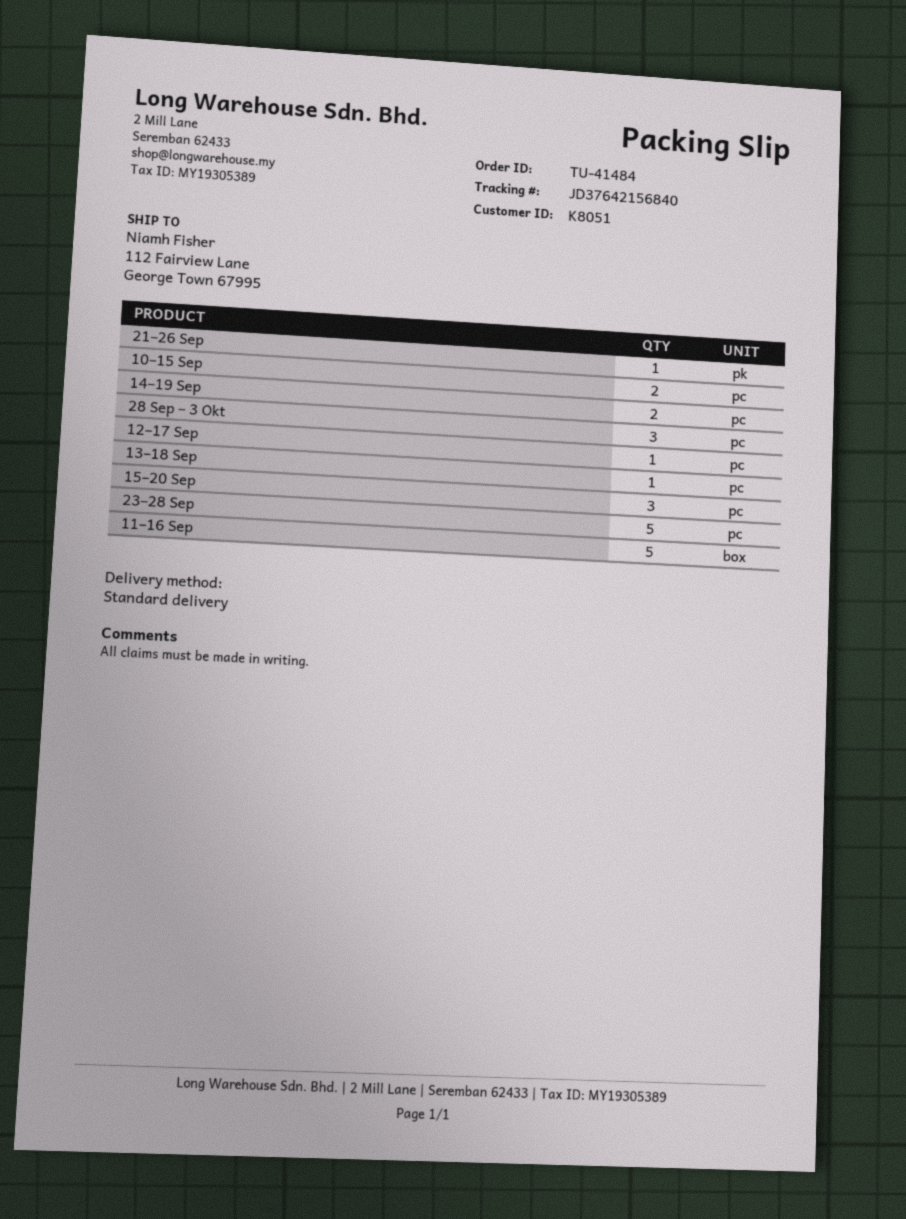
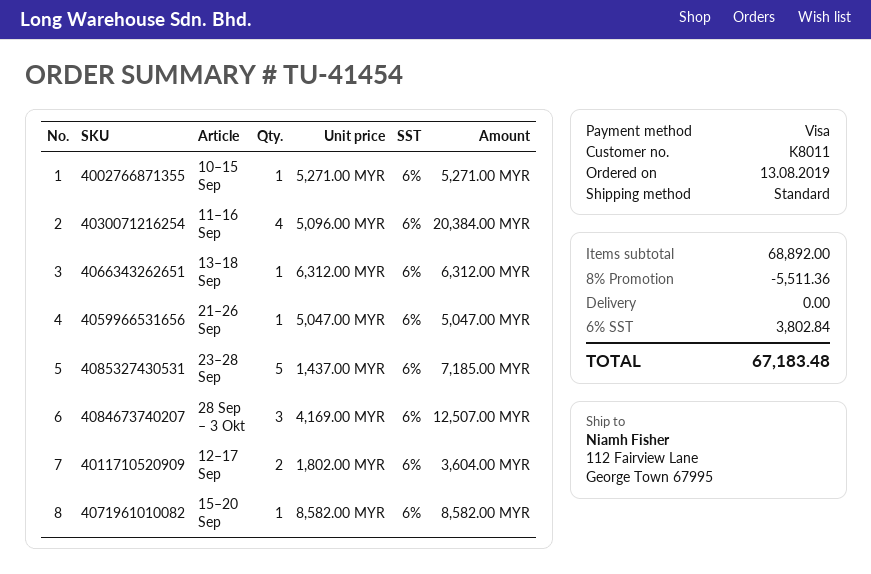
order number: TU-41484 -> TU-41454
customer number: K8051 -> K8011
10–15 Sep: 2 -> 1
14–19 Sep: 2 -> none
12–17 Sep: 1 -> 2
15–20 Sep: 3 -> 1
11–16 Sep: 5 -> 4

